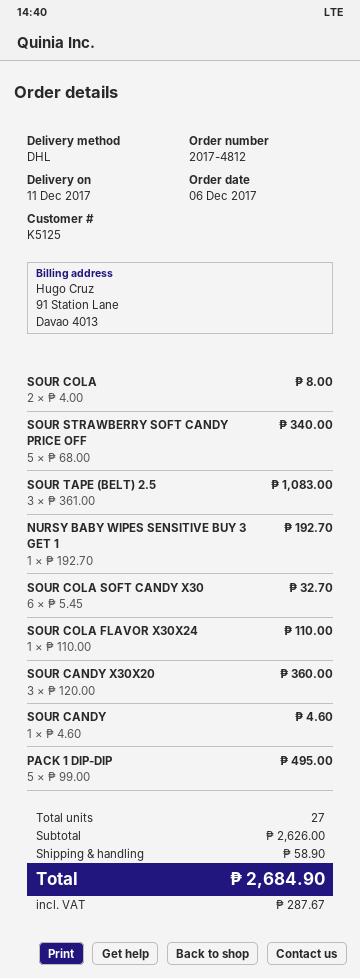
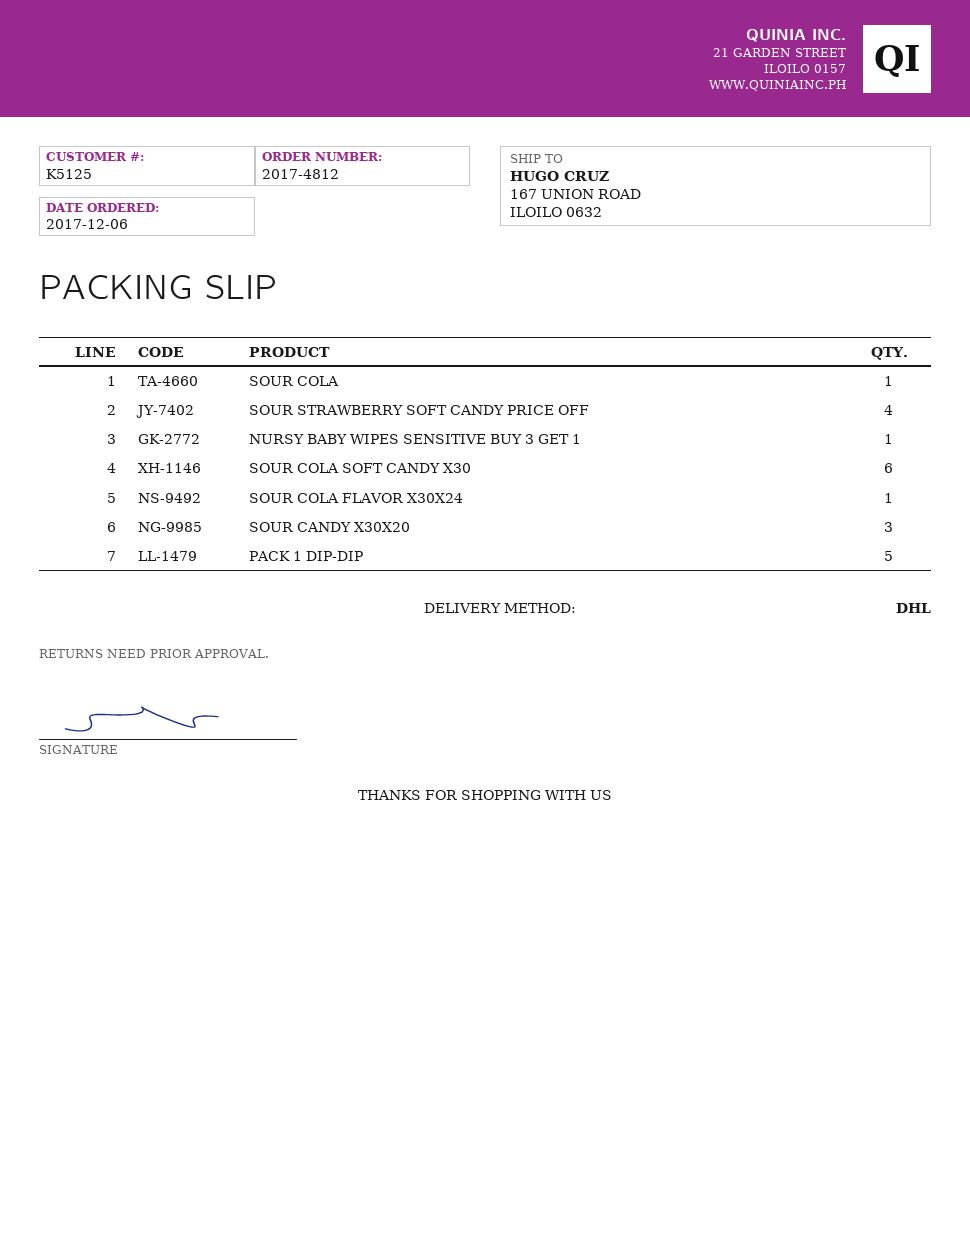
SOUR COLA: 2 -> 1
SOUR STRAWBERRY SOFT CANDY PRICE OFF: 5 -> 4
SOUR TAPE (BELT) 2.5: 3 -> none
SOUR CANDY: 1 -> none

